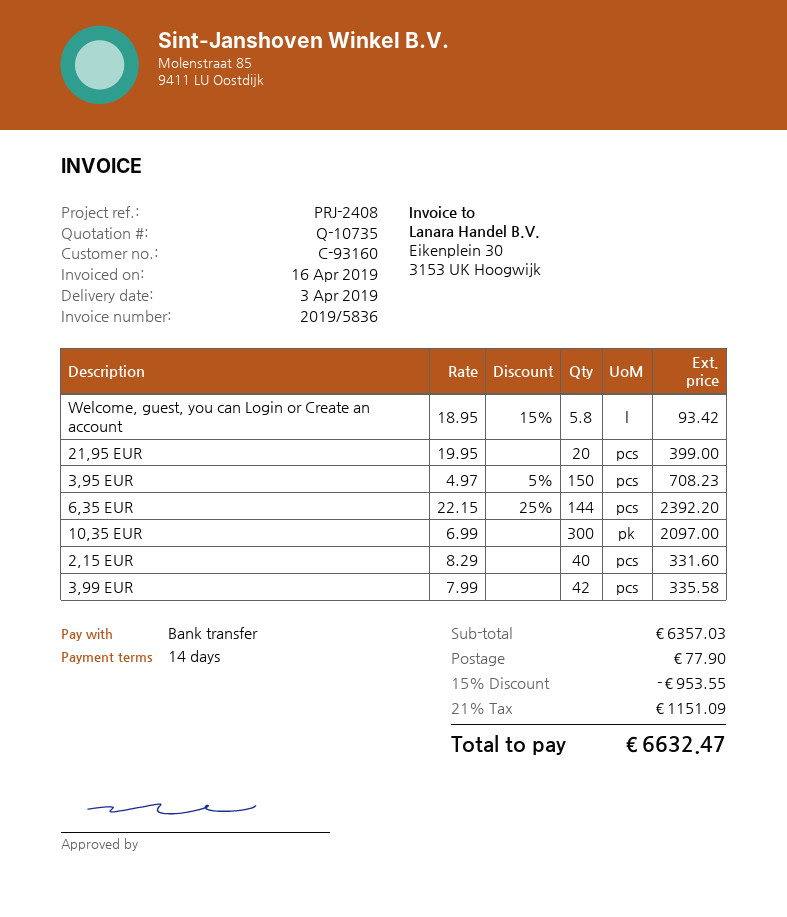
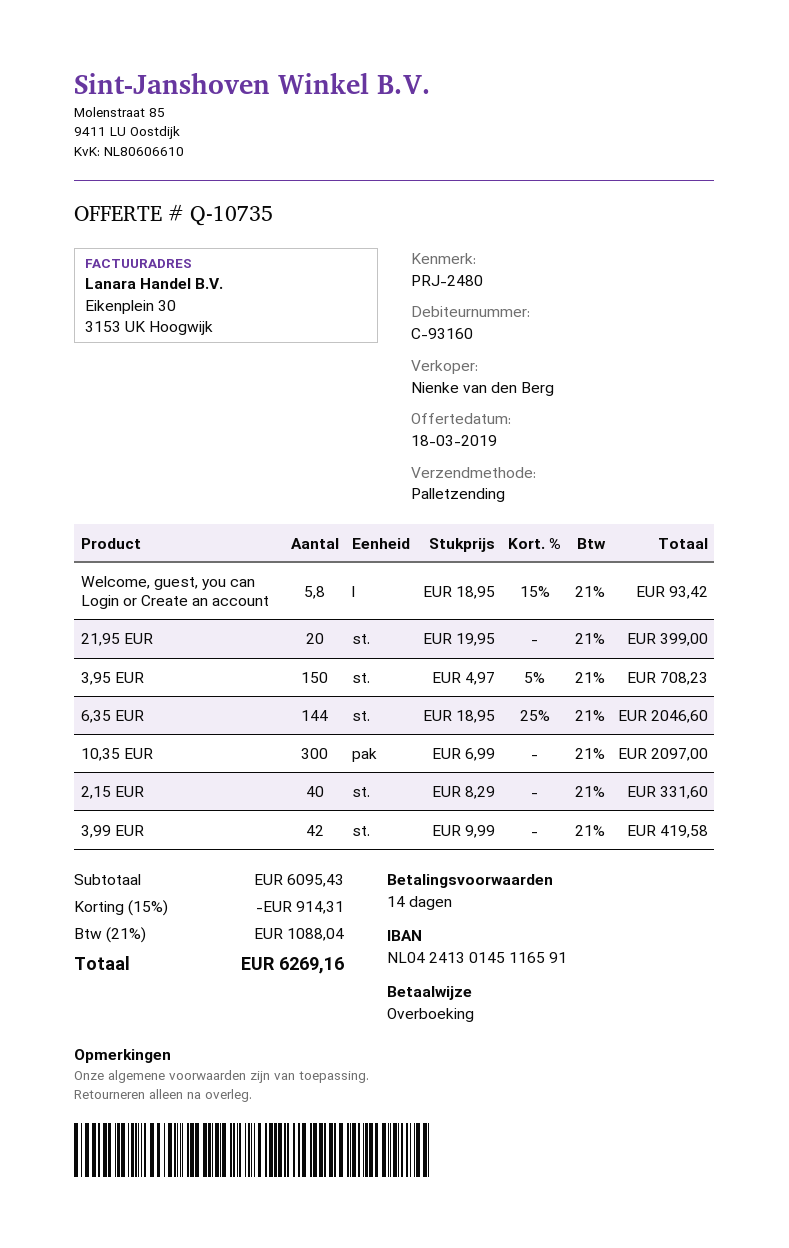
reference: PRJ-2408 -> PRJ-2480
6,35 EUR: 144 x 22.15 - 25% = 2392.20 -> 144 x 18.95 - 25% = 2046.60
3,99 EUR: 42 x 7.99 = 335.58 -> 42 x 9.99 = 419.58
subtotal: 6357.03 -> 6095.43
discount: 15% = 953.55 -> 15% = 914.31
shipping: 77.90 -> none
tax: 21% = 1151.09 -> 21% = 1088.04
total: 6632.47 -> 6269.16

